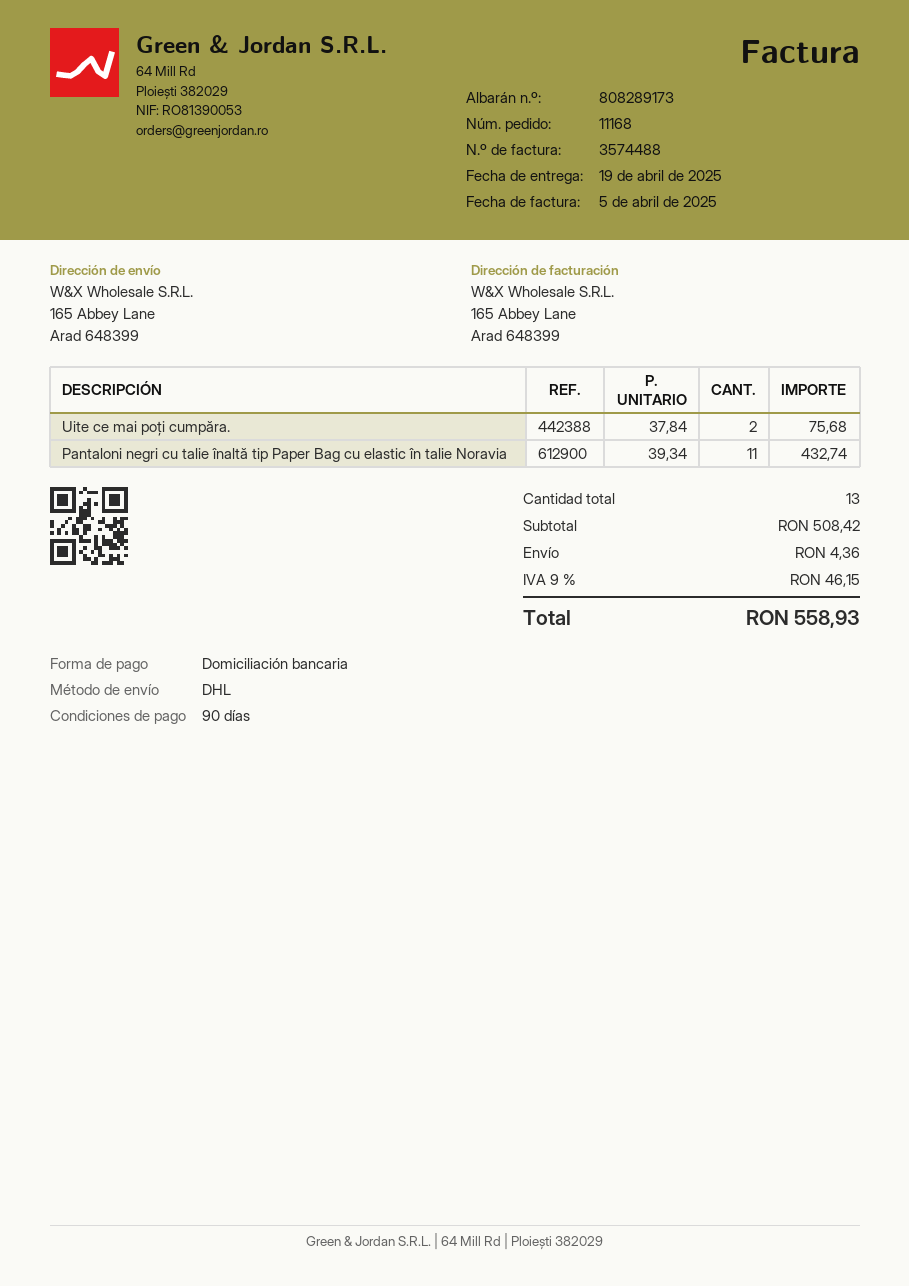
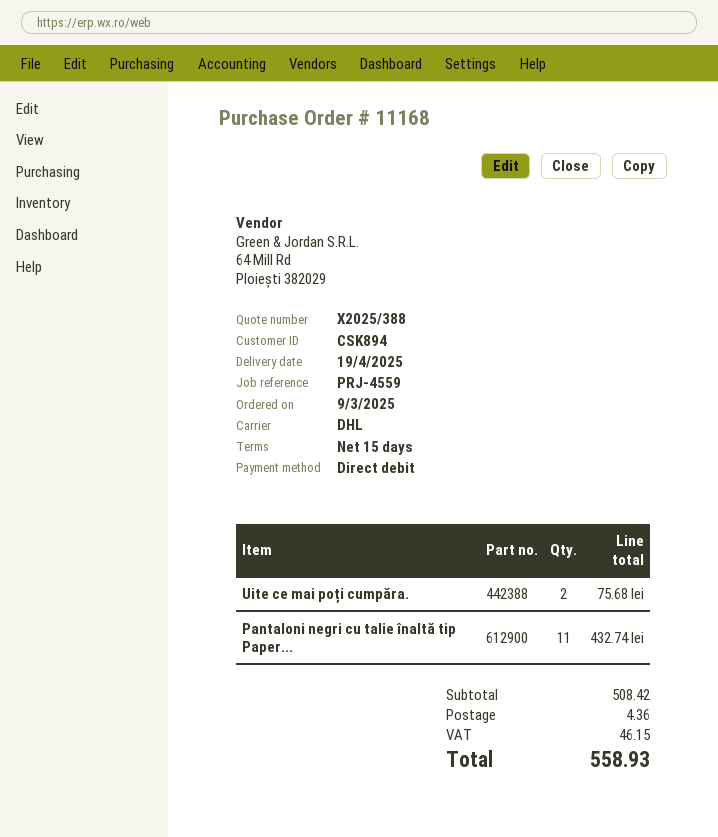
payment terms: 90 days -> 15 days

